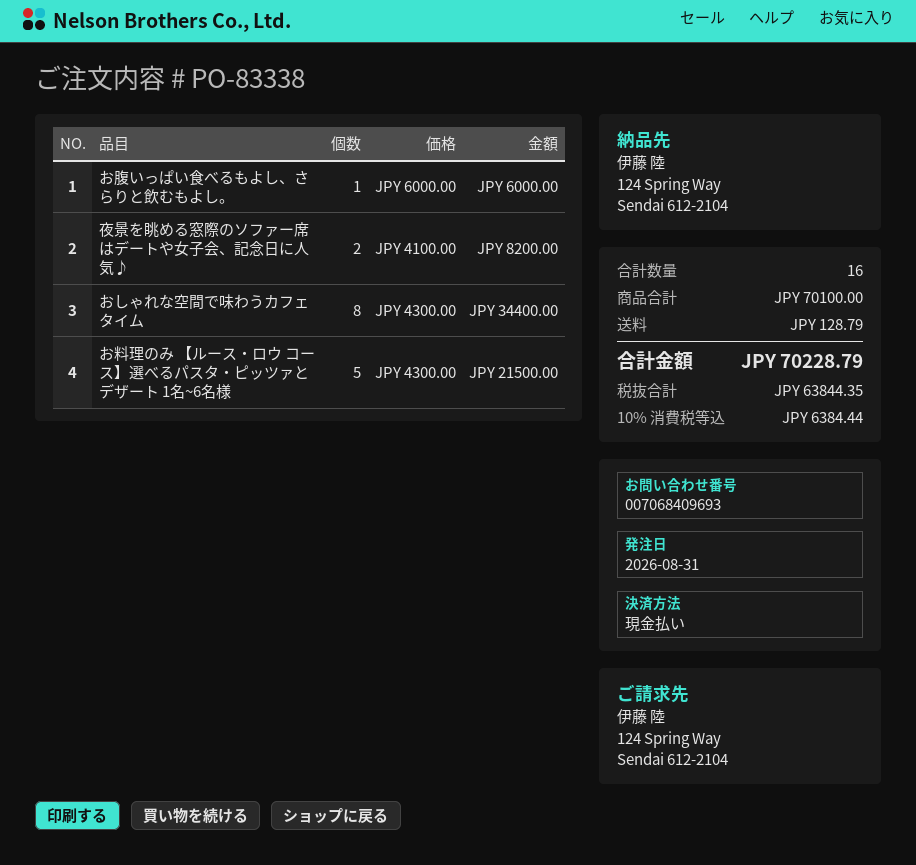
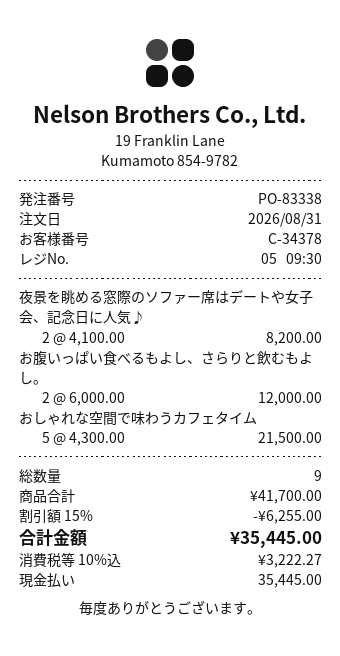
お腹いっぱい食べるもよし、さらりと飲むもよし。: 1 x 6000.00 = 6000.00 -> 2 x 6000.00 = 12000.00
おしゃれな空間で味わうカフェタイム: 8 x 4300.00 = 34400.00 -> 5 x 4300.00 = 21500.00
お料理のみ 【ルース・ロウ コース】選べるパスタ・ピッツァとデザート 1名~6名様: 5 x 4300.00 = 21500.00 -> none
total quantity: 16 -> 9
subtotal: 70100.00 -> 41700.00
discount: none -> 15% = 6255.00
shipping: 128.79 -> none
tax: 10% = 6384.44 -> 10% = 3222.27
total: 70228.79 -> 35445.00

